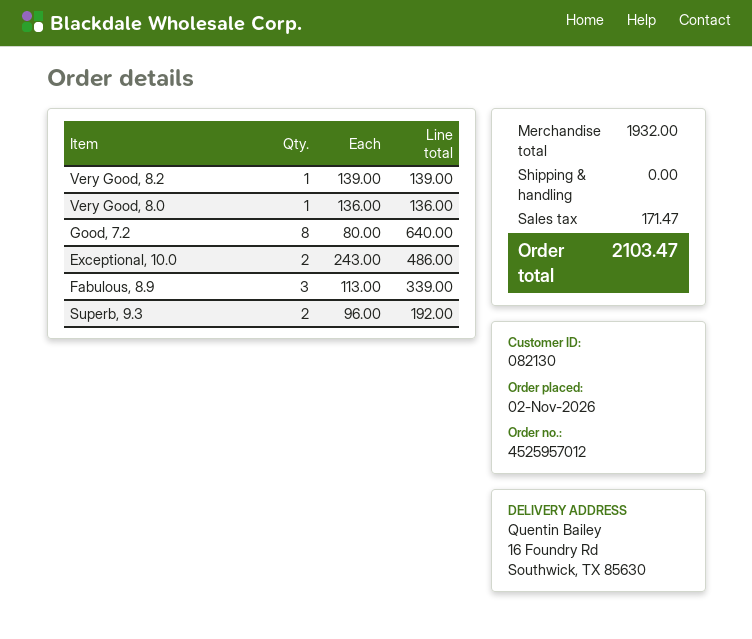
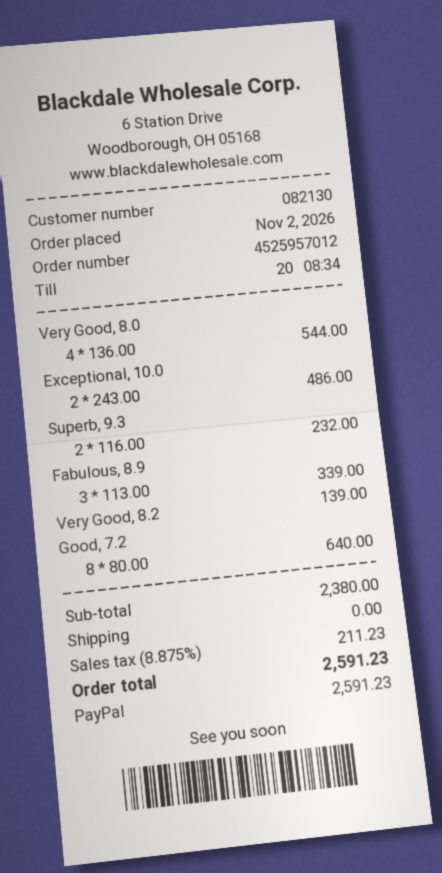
Very Good, 8.0: 1 x 136.00 = 136.00 -> 4 x 136.00 = 544.00
Superb, 9.3: 2 x 96.00 = 192.00 -> 2 x 116.00 = 232.00
subtotal: 1932.00 -> 2380.00
tax: 171.47 -> 211.23
total: 2103.47 -> 2591.23

